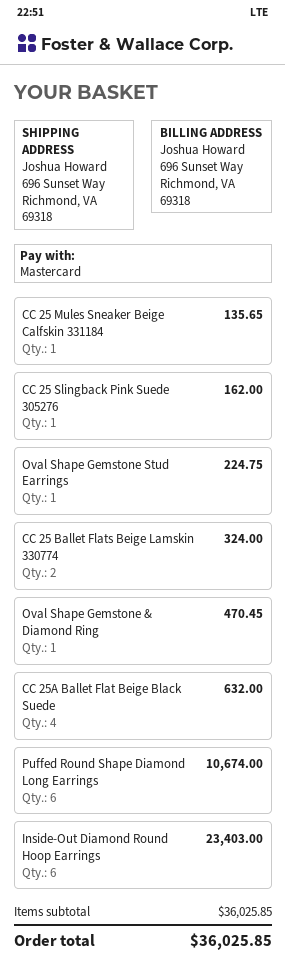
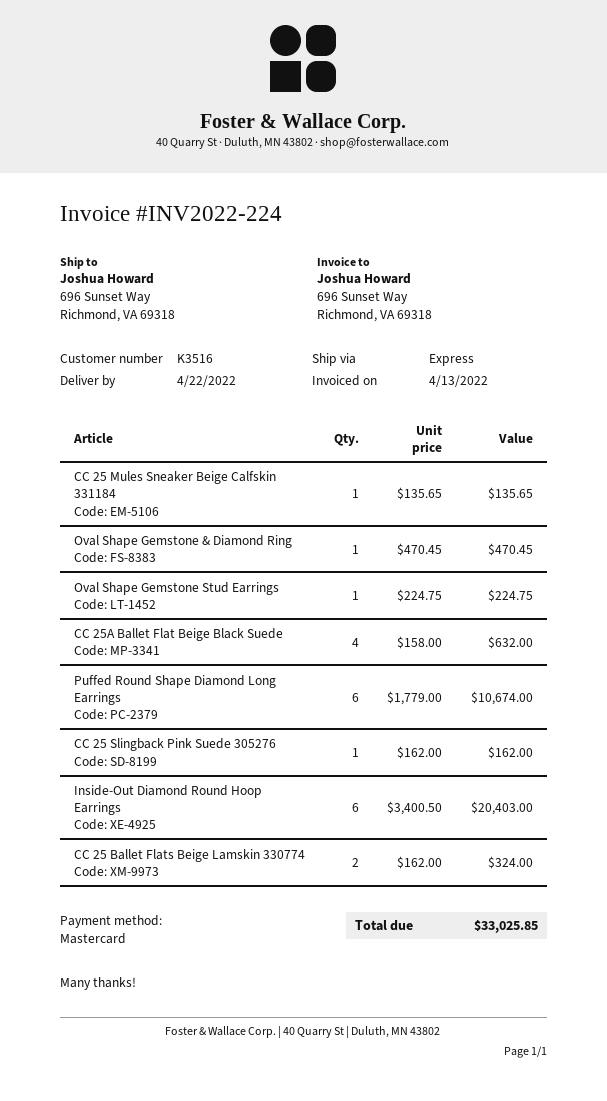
Inside-Out Diamond Round Hoop Earrings: 6 for 23403.00 -> 6 for 20403.00
total: 36025.85 -> 33025.85

